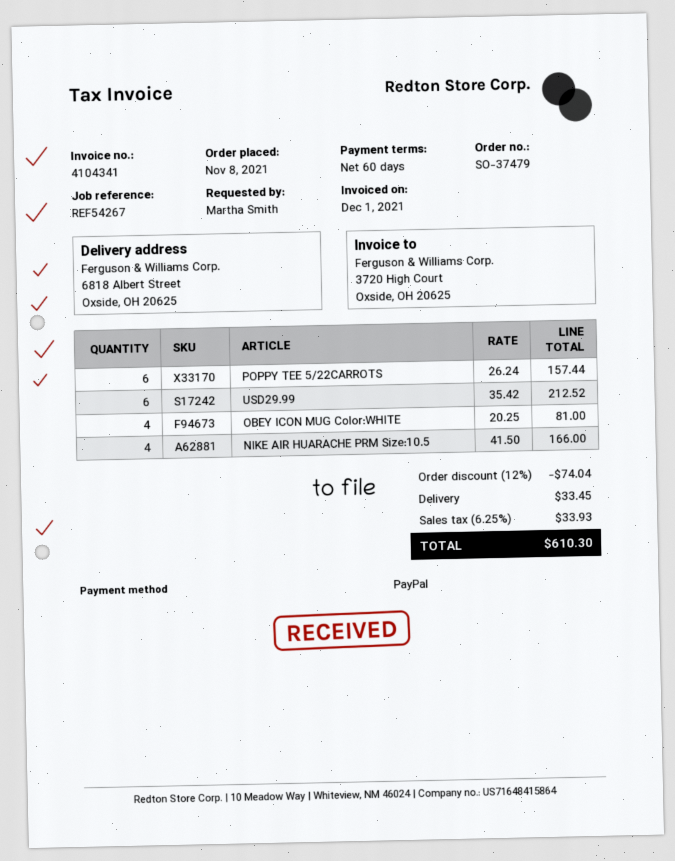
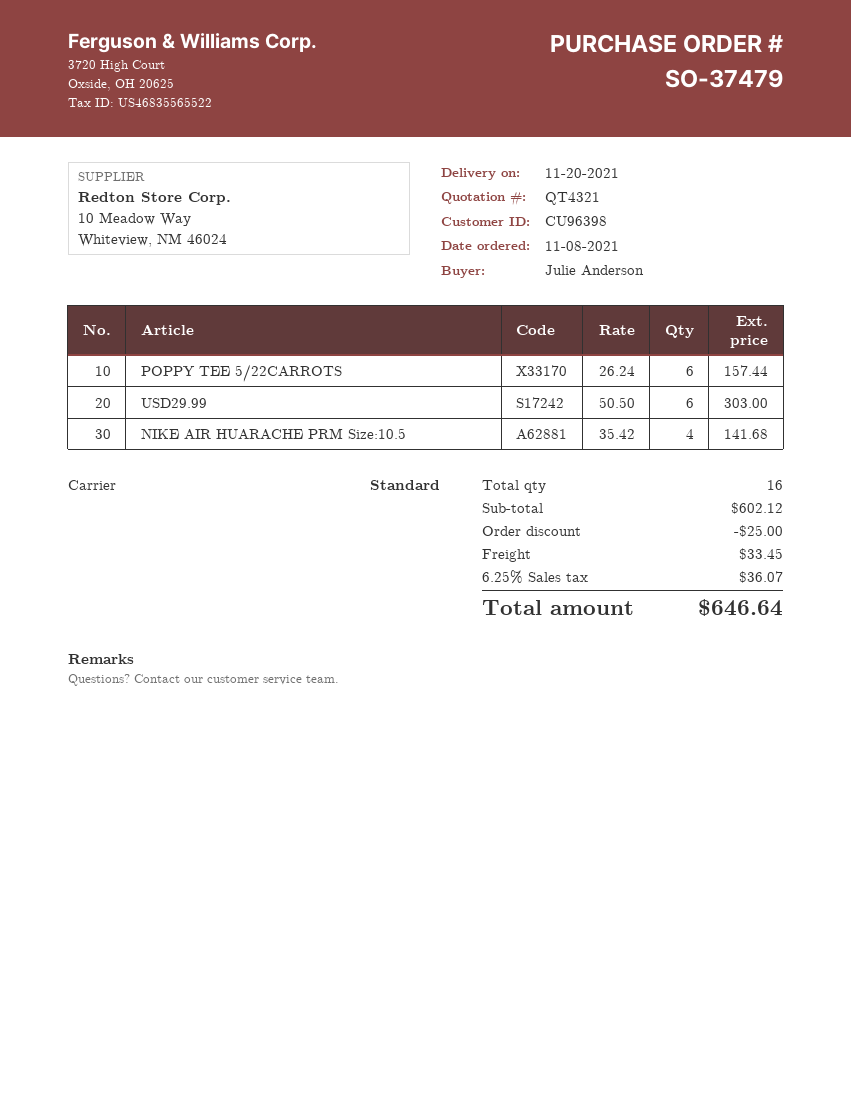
ordered by: Martha Smith -> Julie Anderson
USD29.99: 6 x 35.42 = 212.52 -> 6 x 50.50 = 303.00
OBEY ICON MUG Color:WHITE: 4 x 20.25 = 81.00 -> none
NIKE AIR HUARACHE PRM Size:10.5: 4 x 41.50 = 166.00 -> 4 x 35.42 = 141.68
discount: 74.04 -> 25.00
tax: 6.25% = 33.93 -> 6.25% = 36.07
total: 610.30 -> 646.64

